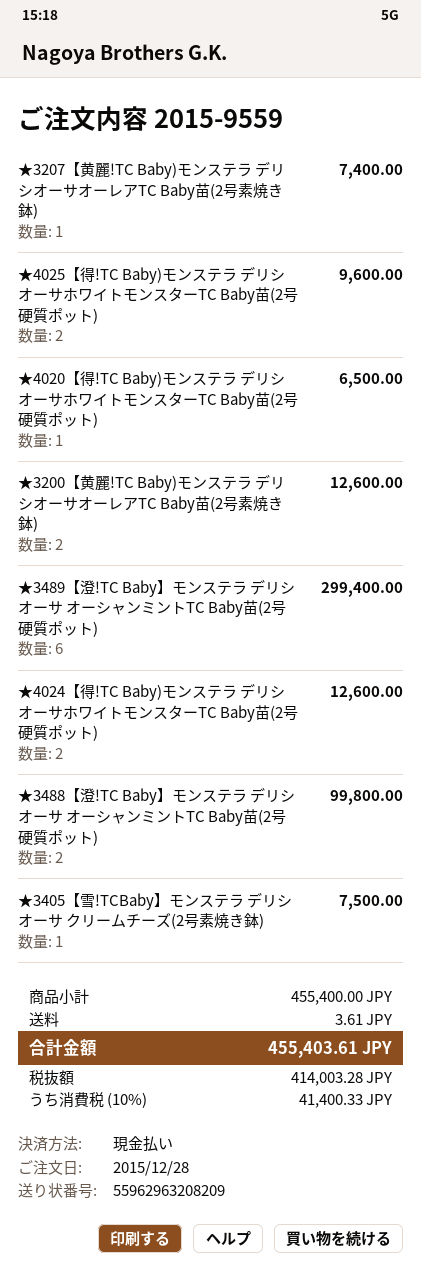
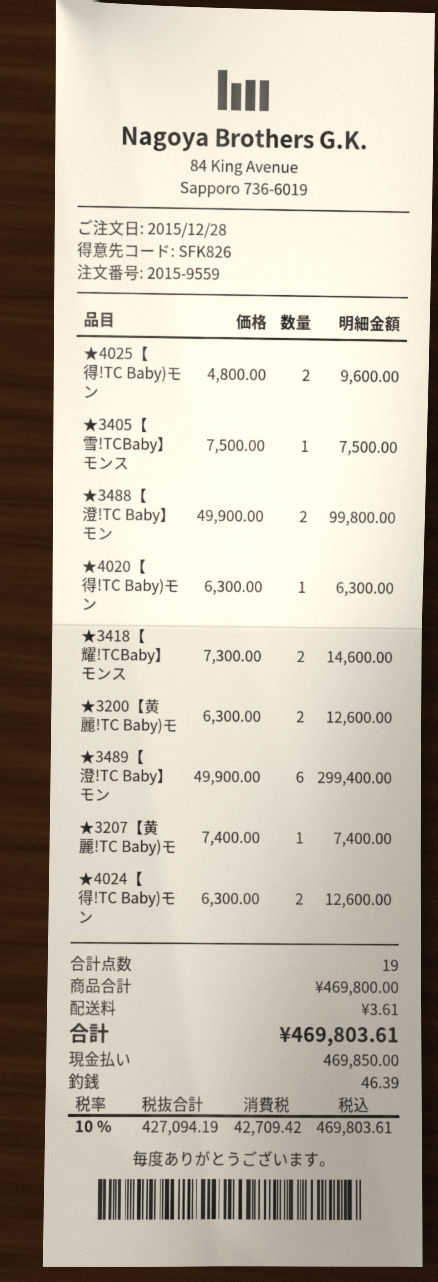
★4020【得!TC Baby)モンステラ デリシオーサホワイトモンスターTC Baby苗(2号硬質ポット): 1 for 6500.00 -> 1 for 6300.00
★3418【耀!TCBaby】モンス: none -> 2 for 14600.00
subtotal: 455400.00 -> 469800.00
net: 414003.28 -> 427094.19
tax: 10% = 41400.33 -> 10% = 42709.42
total: 455403.61 -> 469803.61

